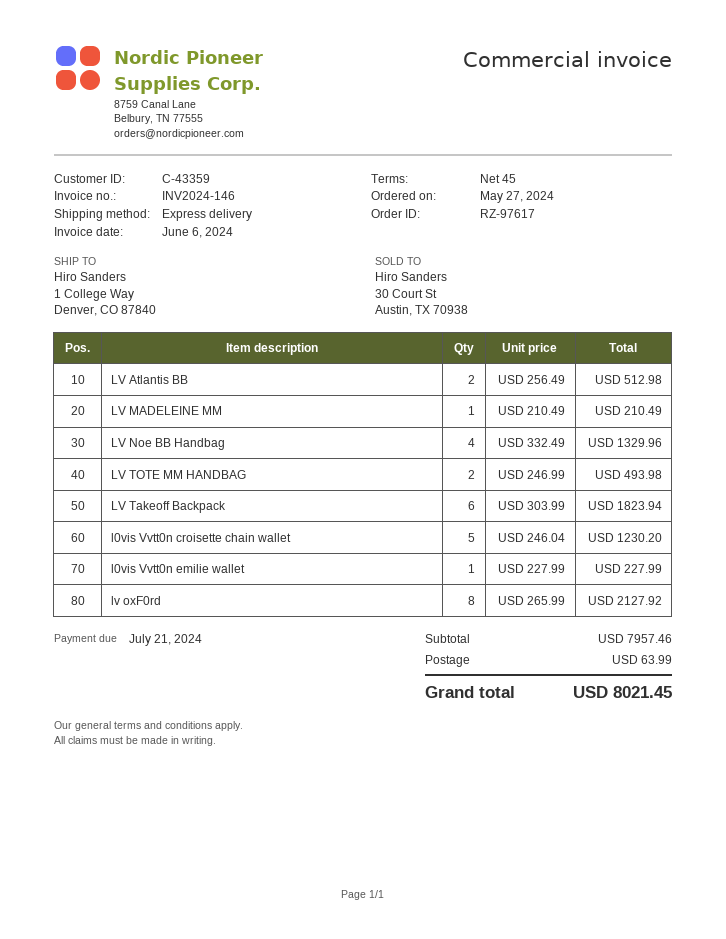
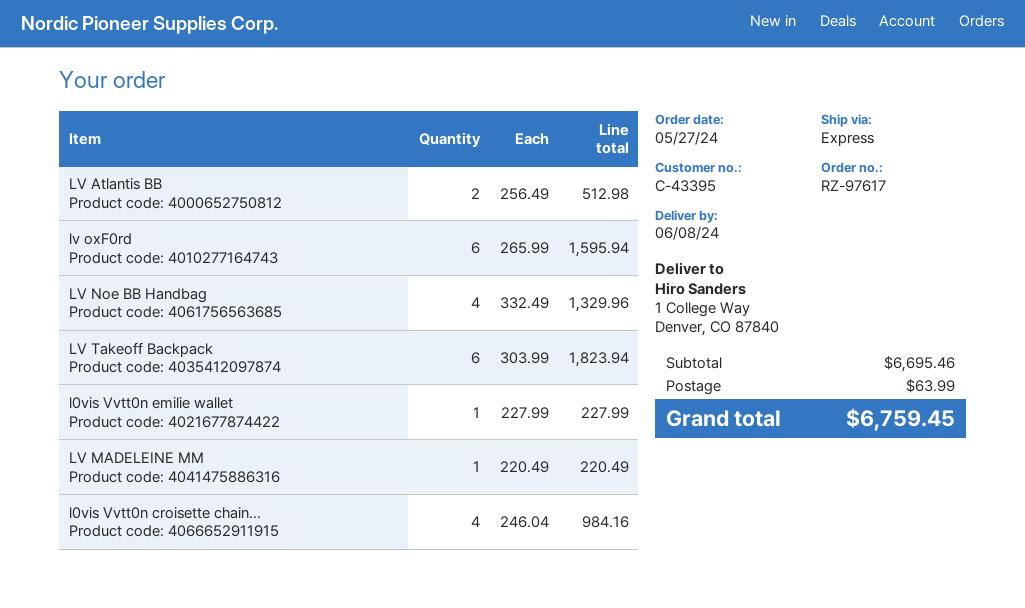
customer number: C-43359 -> C-43395
LV MADELEINE MM: 1 x 210.49 = 210.49 -> 1 x 220.49 = 220.49
LV TOTE MM HANDBAG: 2 x 246.99 = 493.98 -> none
l0vis Vvtt0n croisette chain wallet: 5 x 246.04 = 1230.20 -> 4 x 246.04 = 984.16
lv oxF0rd: 8 x 265.99 = 2127.92 -> 6 x 265.99 = 1595.94
subtotal: 7957.46 -> 6695.46
total: 8021.45 -> 6759.45

